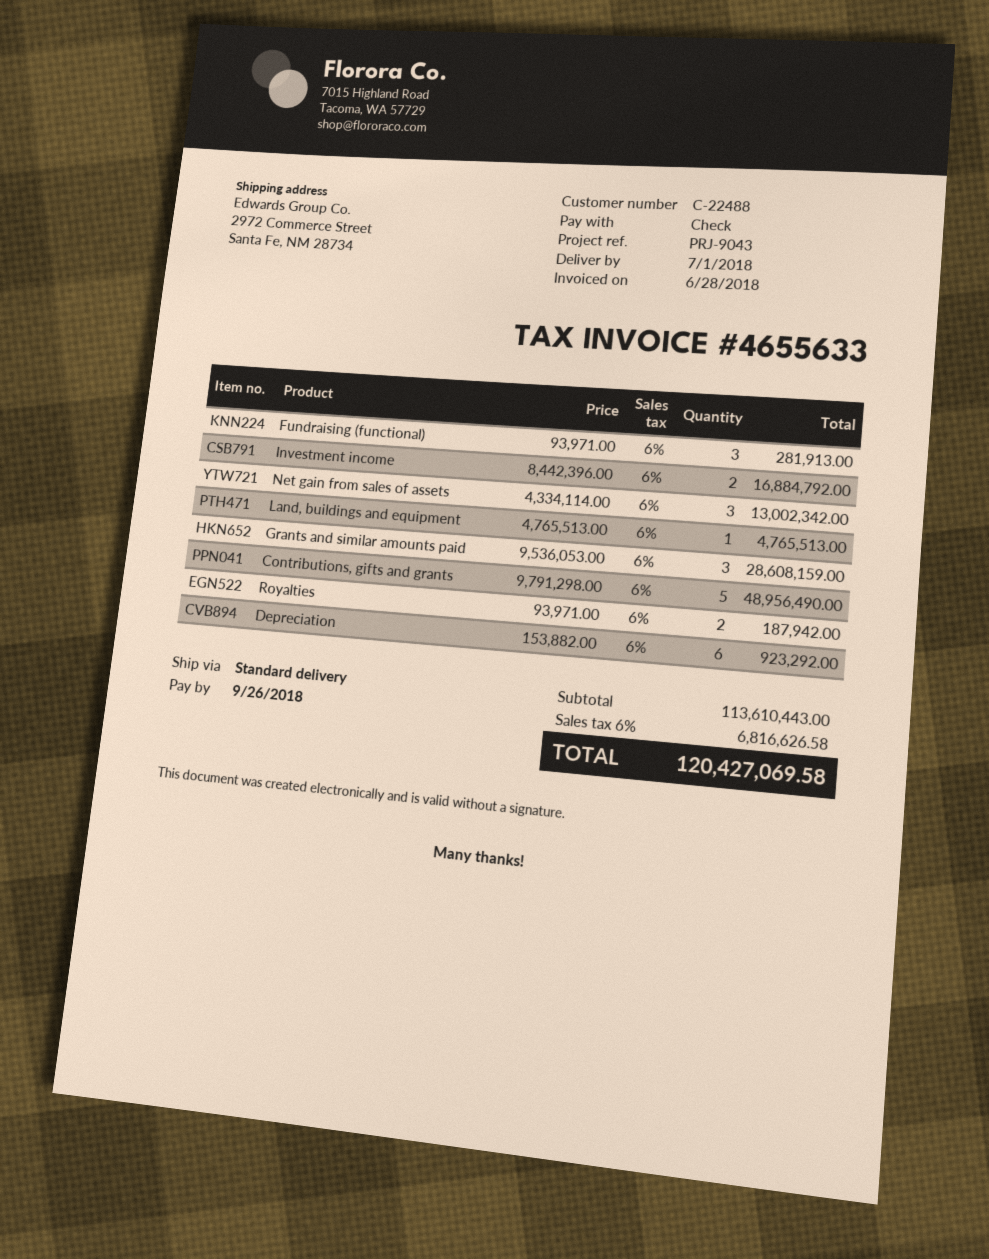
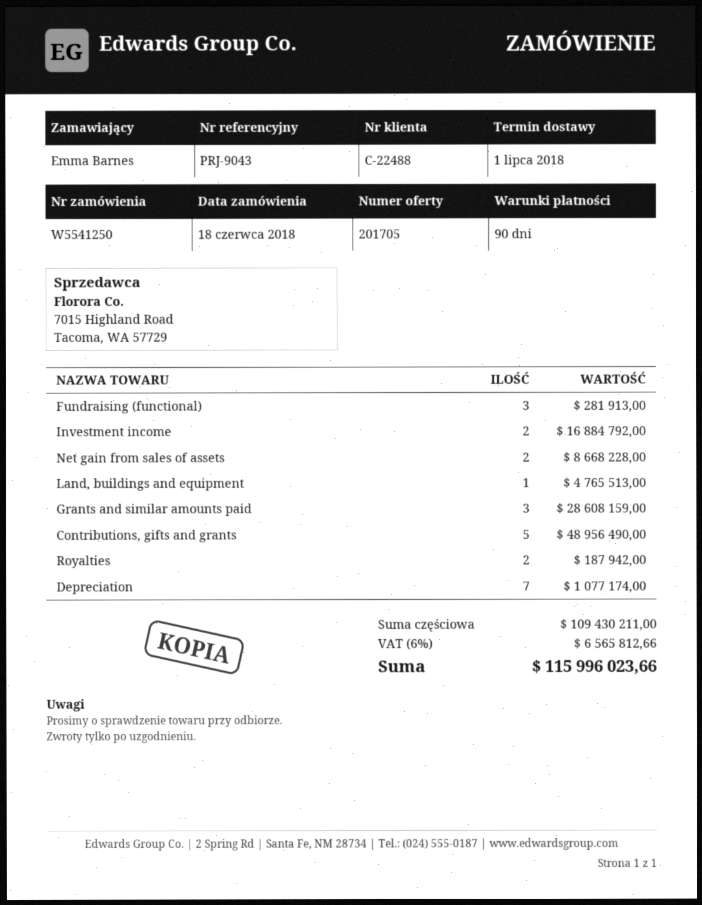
Net gain from sales of assets: 3 for 13002342.00 -> 2 for 8668228.00
Depreciation: 6 for 923292.00 -> 7 for 1077174.00
subtotal: 113610443.00 -> 109430211.00
tax: 6% = 6816626.58 -> 6% = 6565812.66
total: 120427069.58 -> 115996023.66

